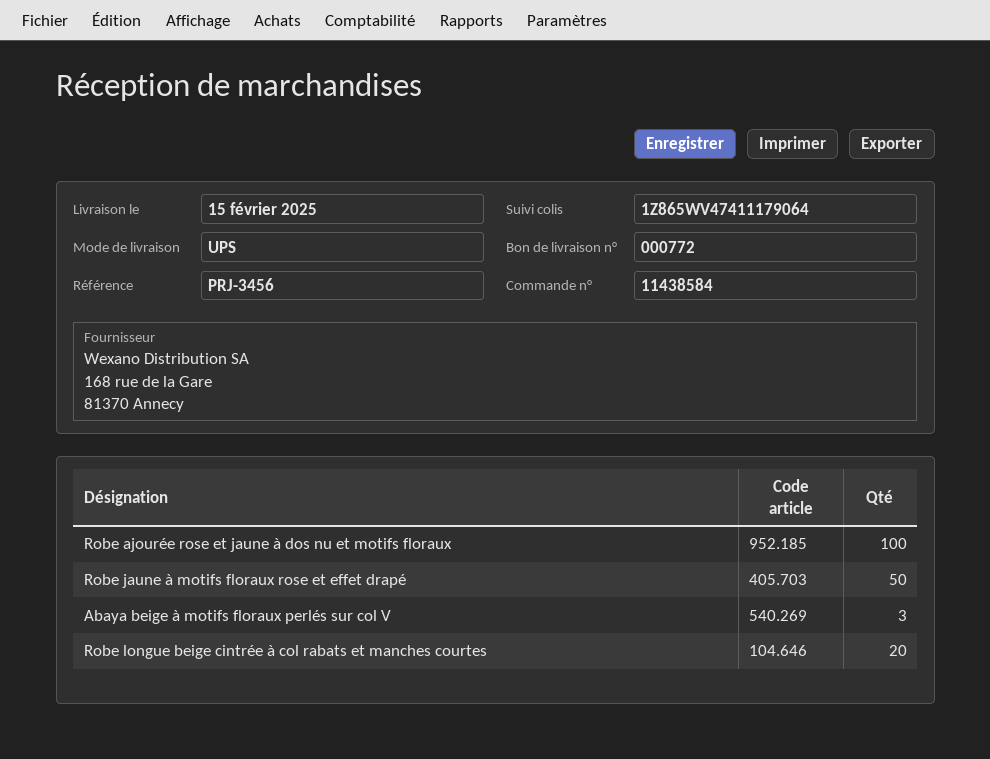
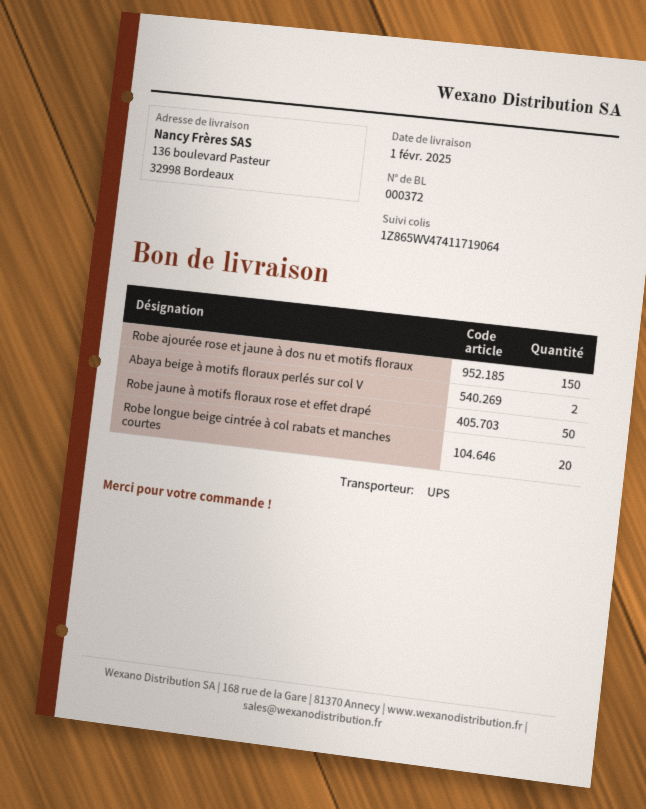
delivery note number: 000772 -> 000372
delivery date: 2025-02-15 -> 2025-02-01
tracking number: 1Z865WV47411179064 -> 1Z865WV47411719064
Robe ajourée rose et jaune à dos nu et motifs floraux: 100 -> 150
Abaya beige à motifs floraux perlés sur col V: 3 -> 2

